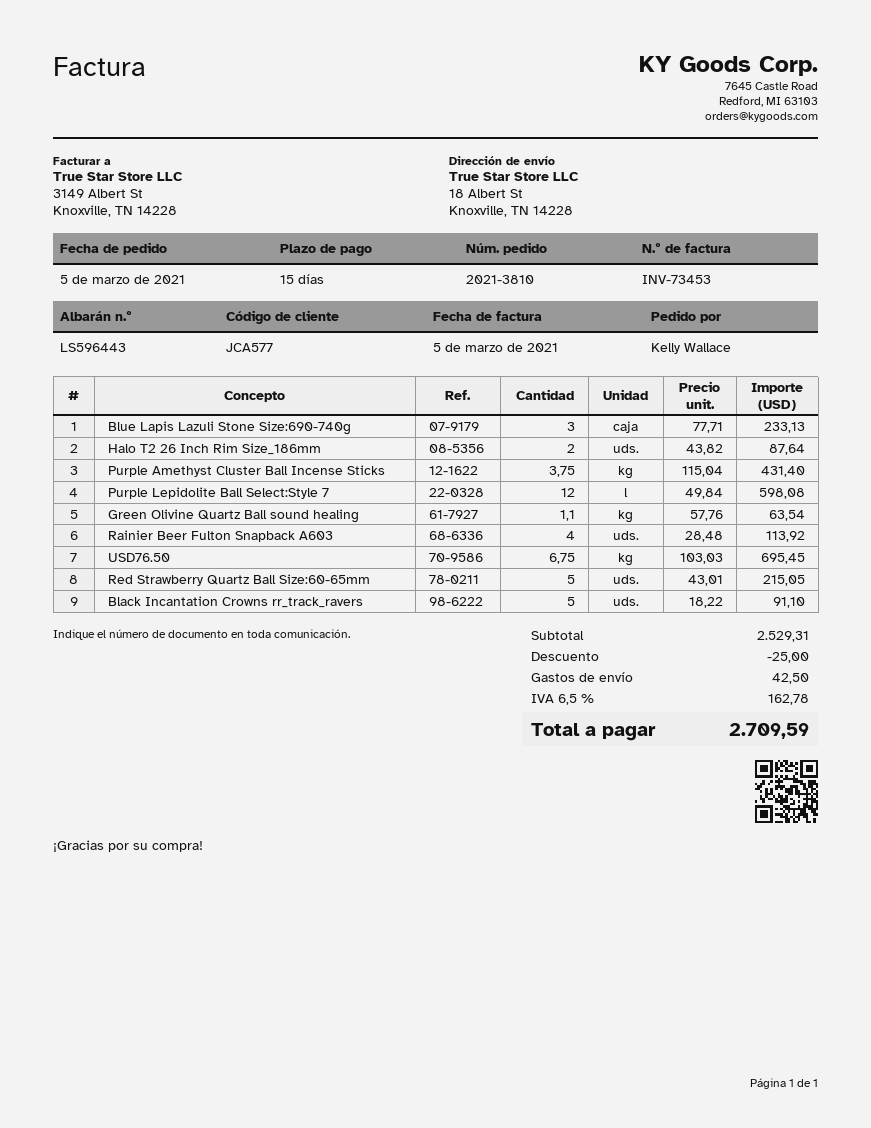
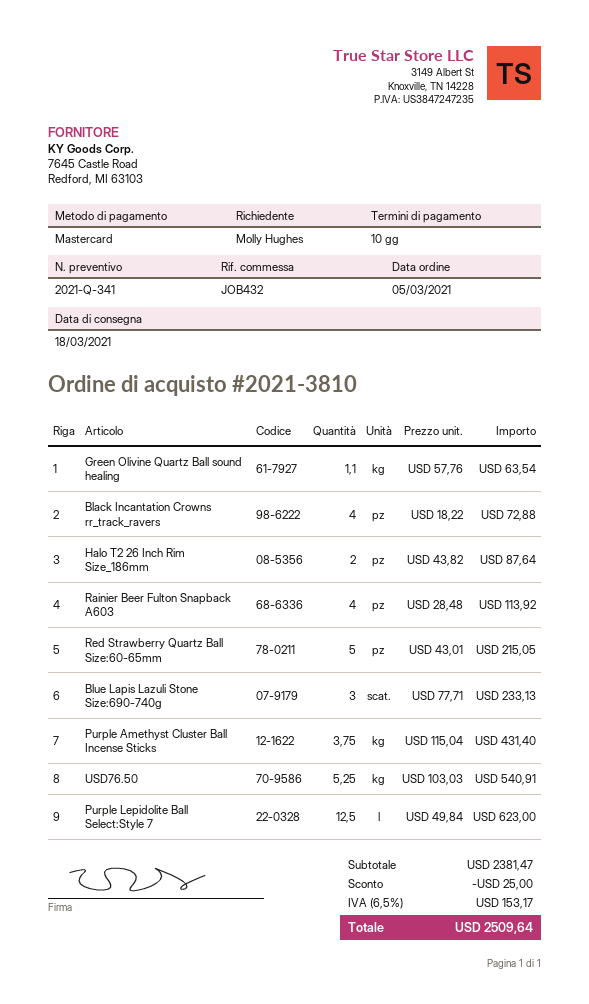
payment terms: 15 days -> 10 days
ordered by: Kelly Wallace -> Molly Hughes
Purple Lepidolite Ball Select:Style 7: 12 x 49.84 = 598.08 -> 12.5 x 49.84 = 623.00
USD76.50: 6.75 x 103.03 = 695.45 -> 5.25 x 103.03 = 540.91
Black Incantation Crowns rr_track_ravers: 5 x 18.22 = 91.10 -> 4 x 18.22 = 72.88
subtotal: 2529.31 -> 2381.47
shipping: 42.50 -> none
tax: 6.5% = 162.78 -> 6.5% = 153.17
total: 2709.59 -> 2509.64

